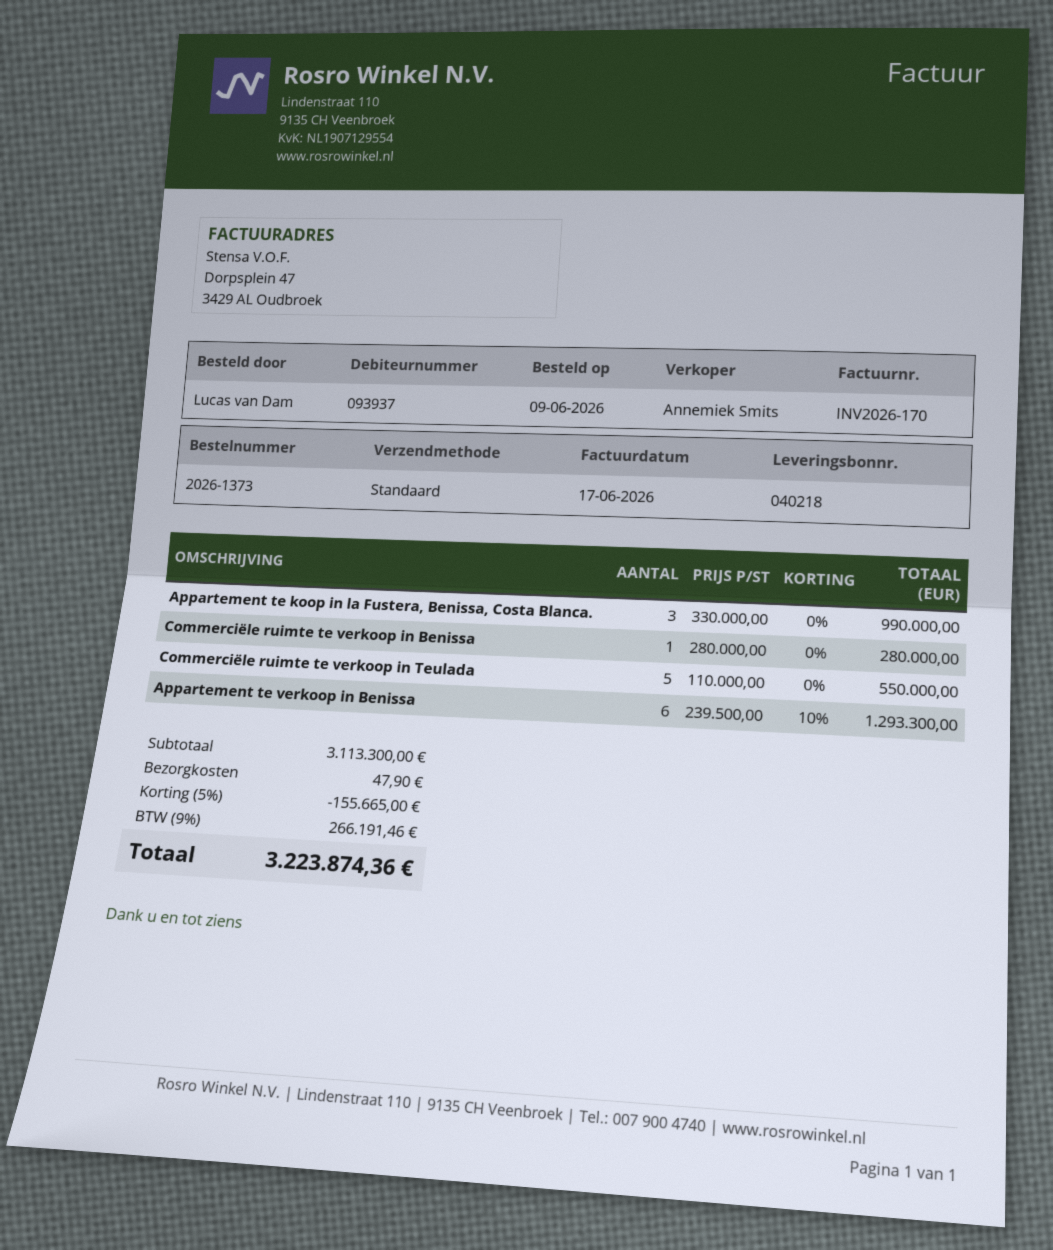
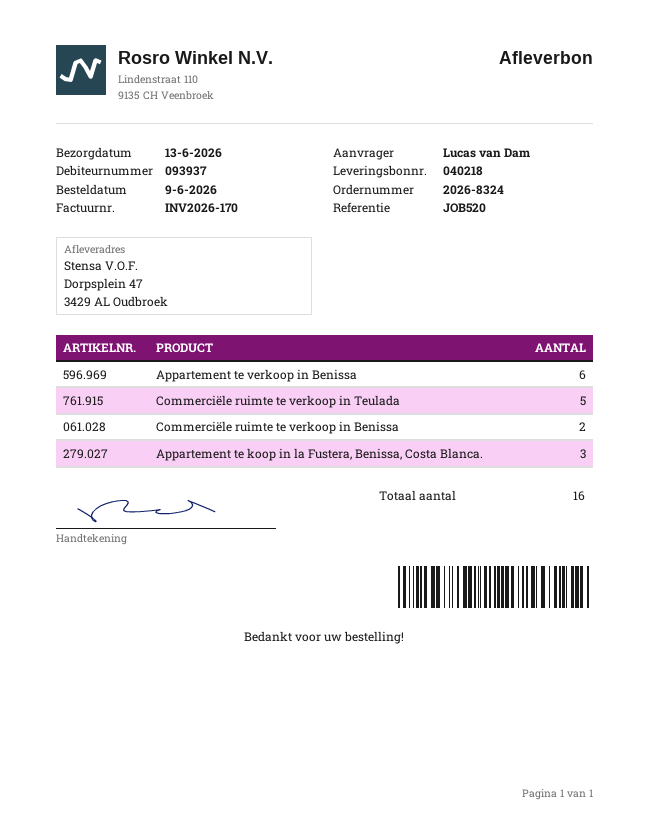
order number: 2026-1373 -> 2026-8324
Commerciële ruimte te verkoop in Benissa: 1 -> 2

